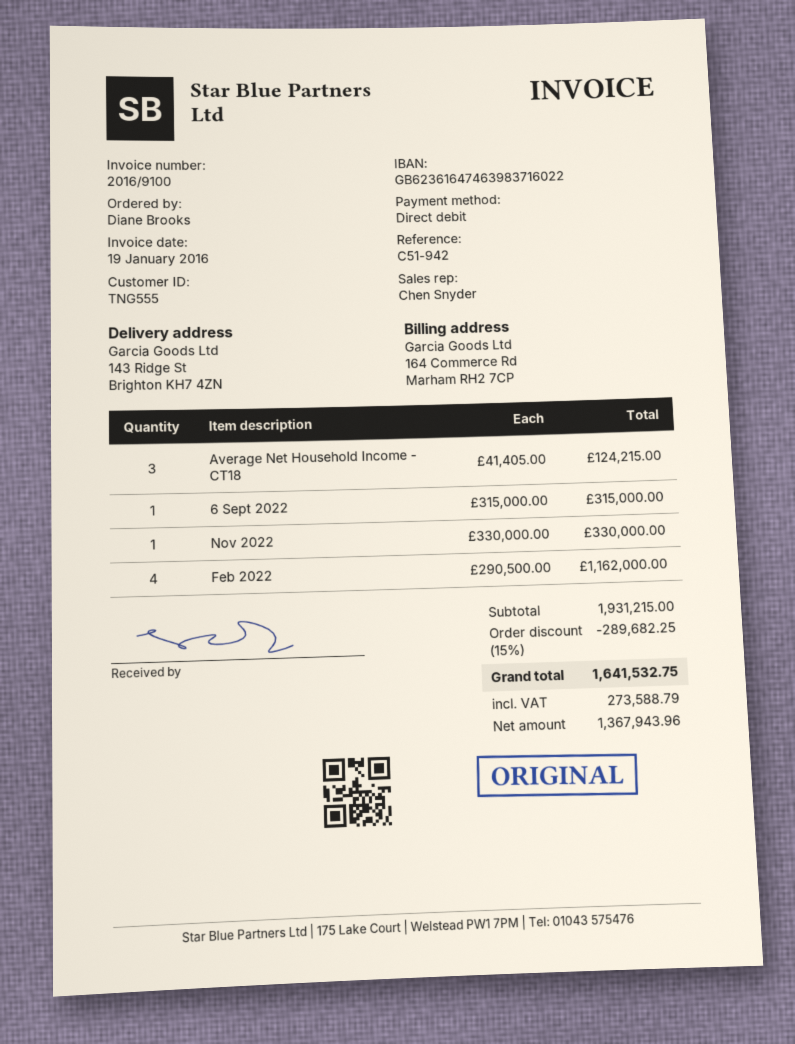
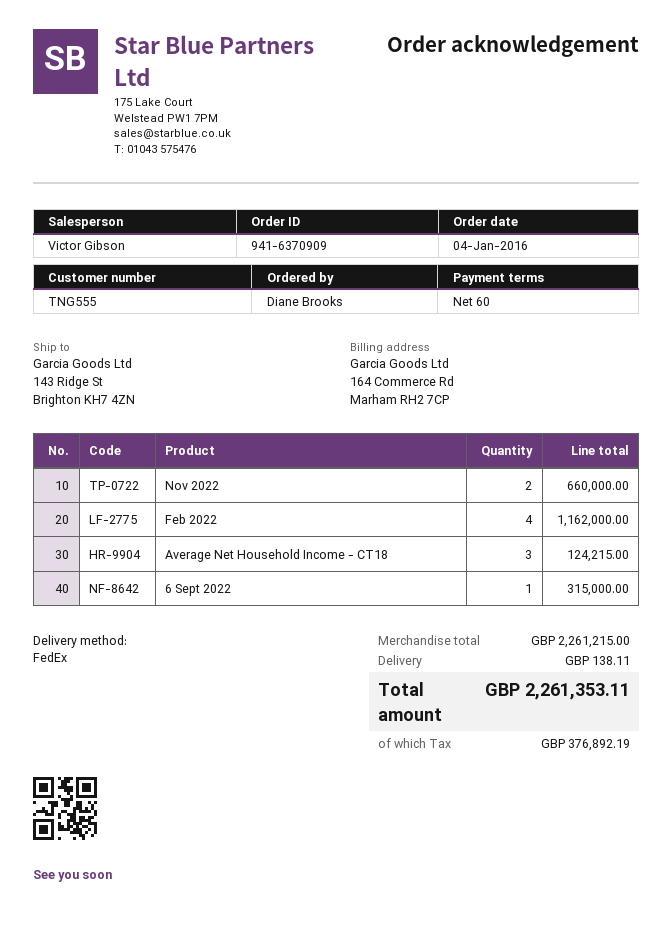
sales rep: Chen Snyder -> Victor Gibson
Nov 2022: 1 for 330000.00 -> 2 for 660000.00
subtotal: 1931215.00 -> 2261215.00
discount: 15% = 289682.25 -> none
shipping: none -> 138.11
tax: 273588.79 -> 376892.19
total: 1641532.75 -> 2261353.11

